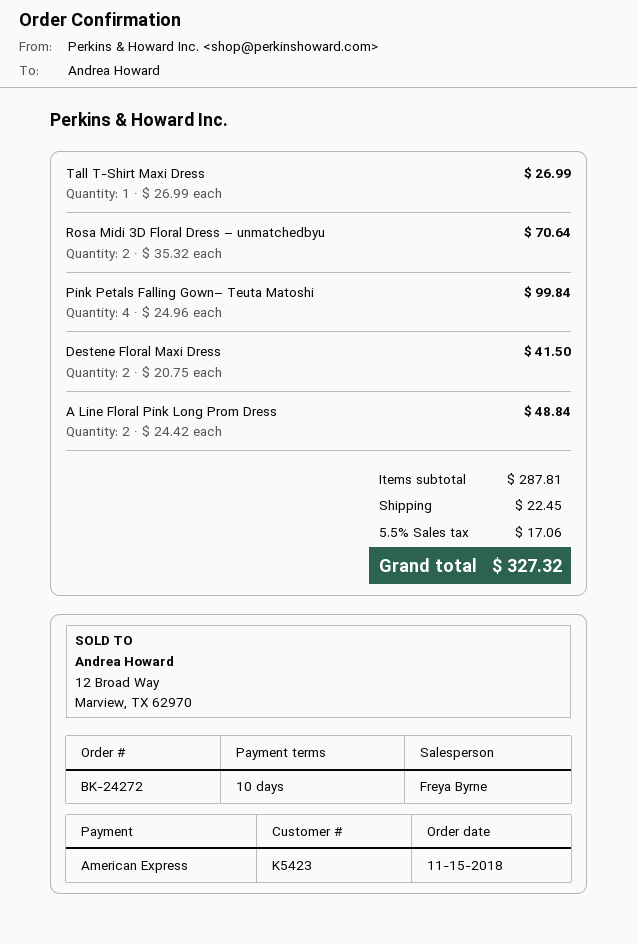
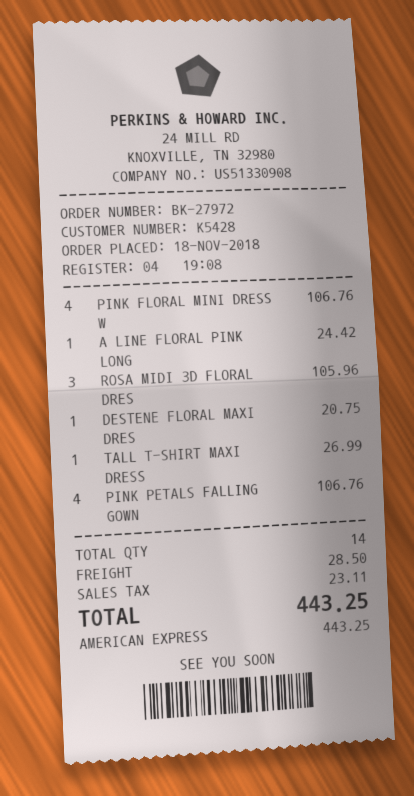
order number: BK-24272 -> BK-27972
order date: 2018-11-15 -> 2018-11-18
customer number: K5423 -> K5428
Rosa Midi 3D Floral Dress – unmatchedbyu: 2 for 70.64 -> 3 for 105.96
Pink Petals Falling Gown– Teuta Matoshi: 4 for 99.84 -> 4 for 106.76
Destene Floral Maxi Dress: 2 for 41.50 -> 1 for 20.75
A Line Floral Pink Long Prom Dress: 2 for 48.84 -> 1 for 24.42
PINK FLORAL MINI DRESS W: none -> 4 for 106.76
shipping: 22.45 -> 28.50
tax: 17.06 -> 23.11
total: 327.32 -> 443.25

